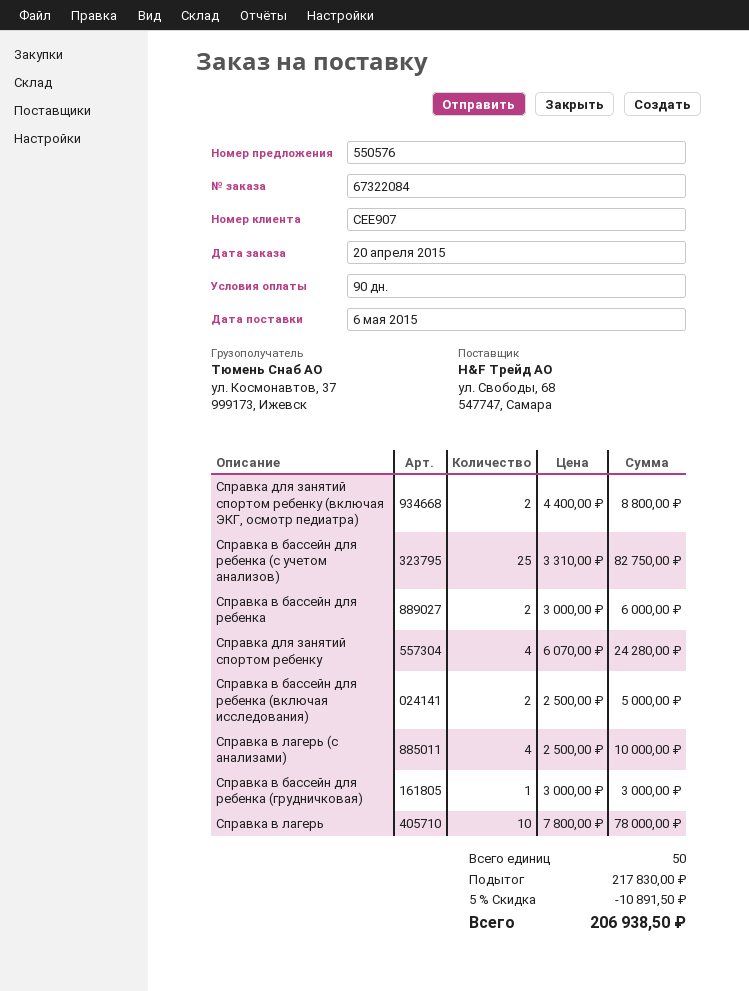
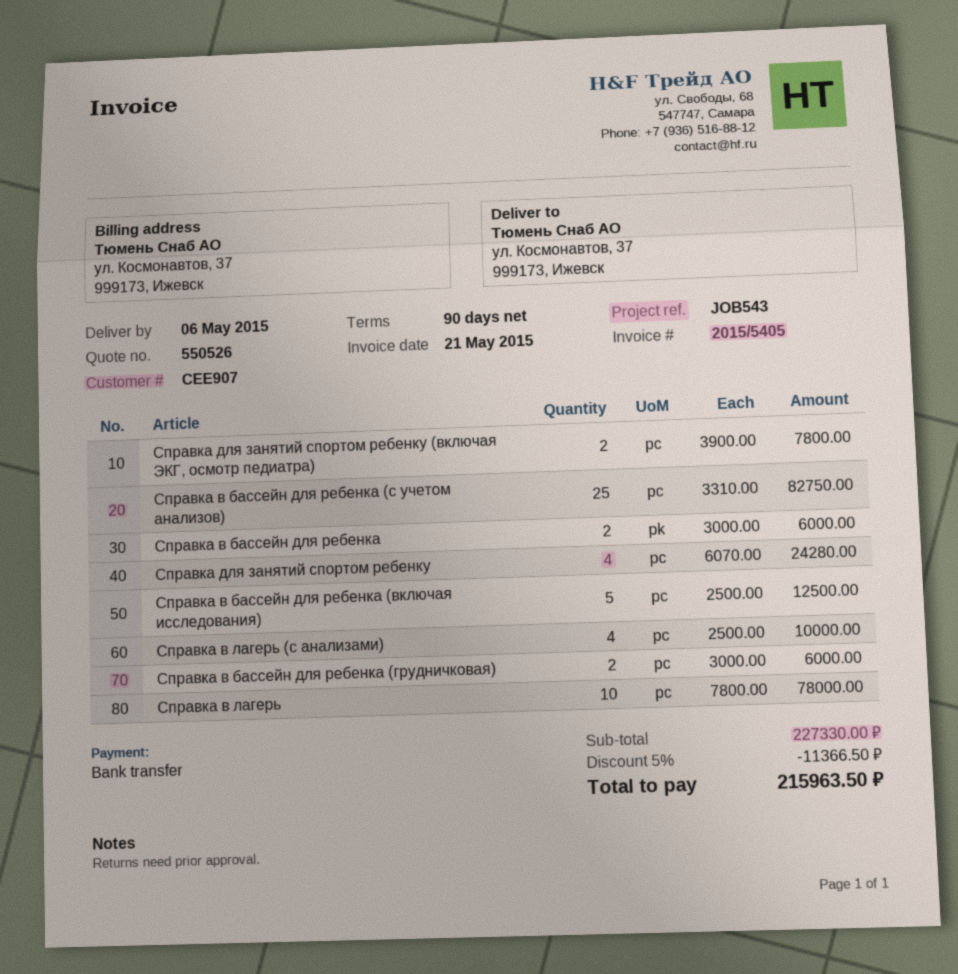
quote number: 550576 -> 550526
Справка для занятий спортом ребенку (включая ЭКГ, осмотр педиатра): 2 x 4400.00 = 8800.00 -> 2 x 3900.00 = 7800.00
Справка в бассейн для ребенка (включая исследования): 2 x 2500.00 = 5000.00 -> 5 x 2500.00 = 12500.00
Справка в бассейн для ребенка (грудничковая): 1 x 3000.00 = 3000.00 -> 2 x 3000.00 = 6000.00
subtotal: 217830.00 -> 227330.00
discount: 5% = 10891.50 -> 5% = 11366.50
total: 206938.50 -> 215963.50

